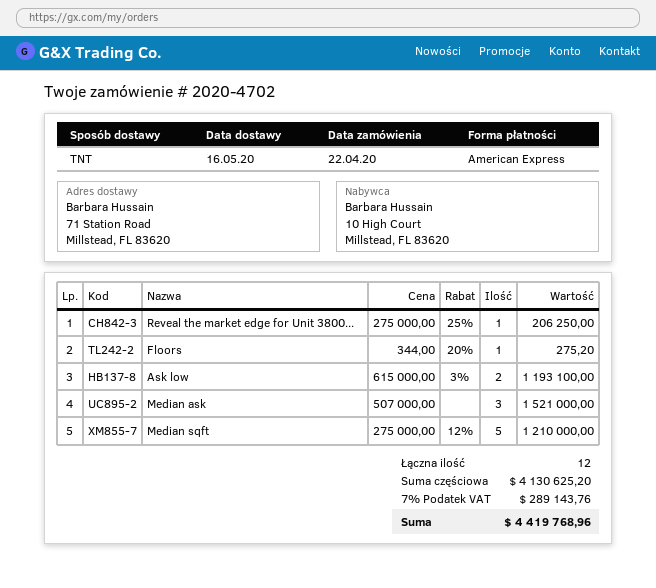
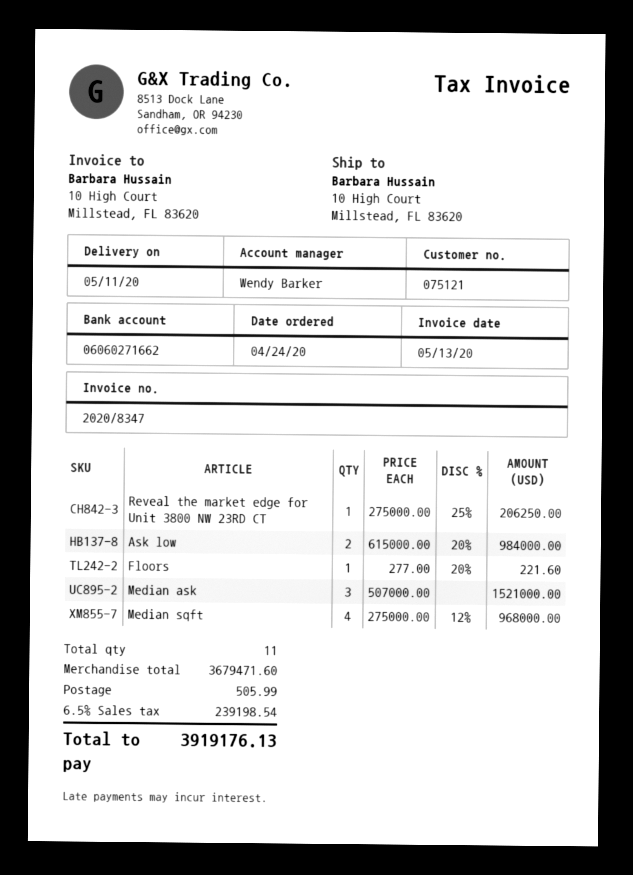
order date: 2020-04-22 -> 2020-04-24
delivery date: 2020-05-16 -> 2020-05-11
ship to: 71 Station Road, Millstead, FL 83620 -> 10 High Court, Millstead, FL 83620
Floors: 1 x 344.00 - 20% = 275.20 -> 1 x 277.00 - 20% = 221.60
Ask low: 2 x 615000.00 - 3% = 1193100.00 -> 2 x 615000.00 - 20% = 984000.00
Median sqft: 5 x 275000.00 - 12% = 1210000.00 -> 4 x 275000.00 - 12% = 968000.00
total quantity: 12 -> 11
subtotal: 4130625.20 -> 3679471.60
shipping: none -> 505.99
tax: 7% = 289143.76 -> 6.5% = 239198.54
total: 4419768.96 -> 3919176.13

